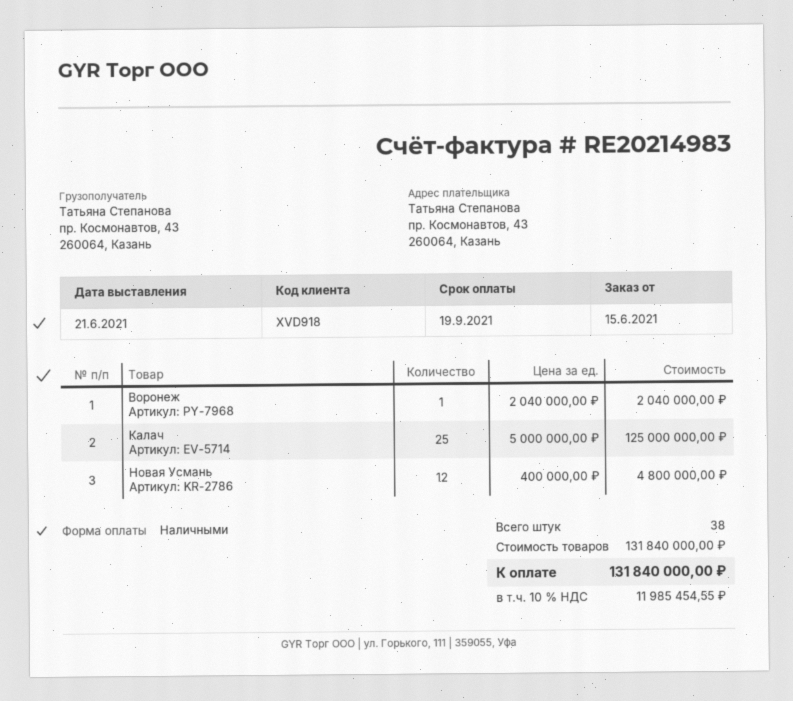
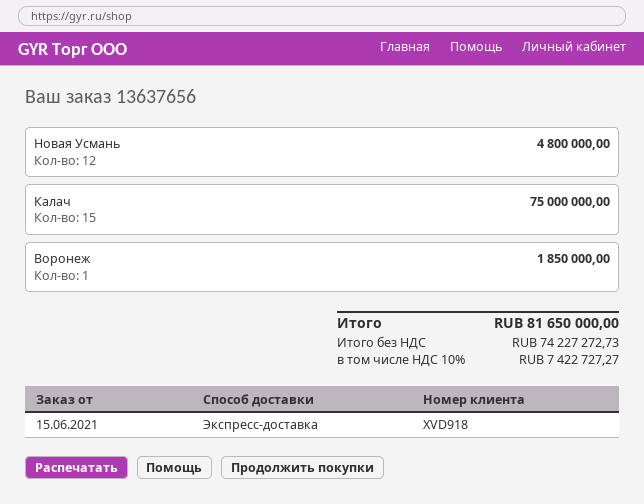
Воронеж: 1 for 2040000.00 -> 1 for 1850000.00
Калач: 25 for 125000000.00 -> 15 for 75000000.00
tax: 10% = 11985454.55 -> 10% = 7422727.27
total: 131840000.00 -> 81650000.00

